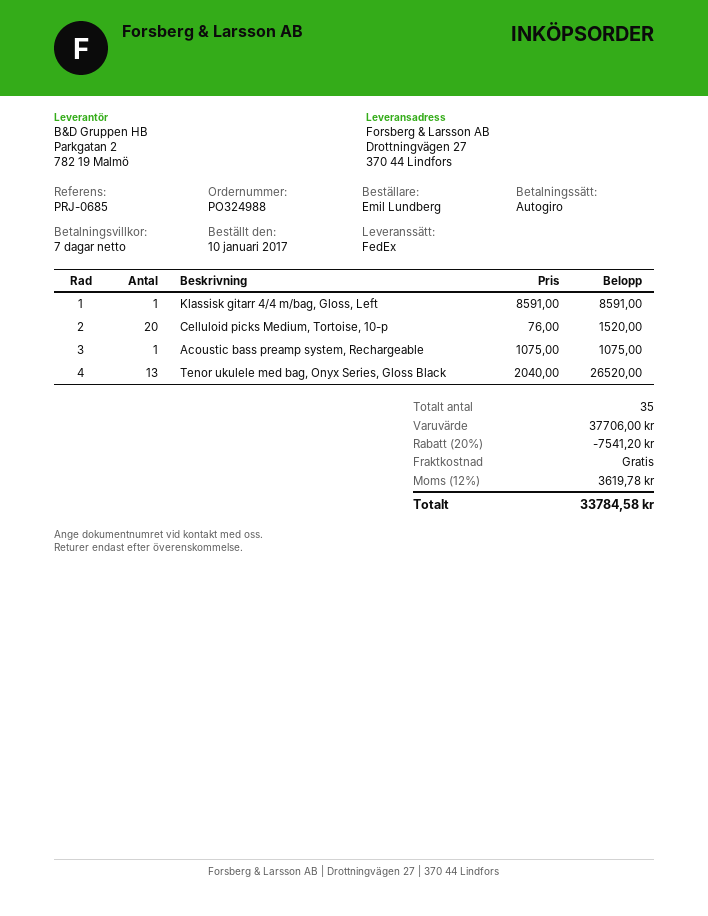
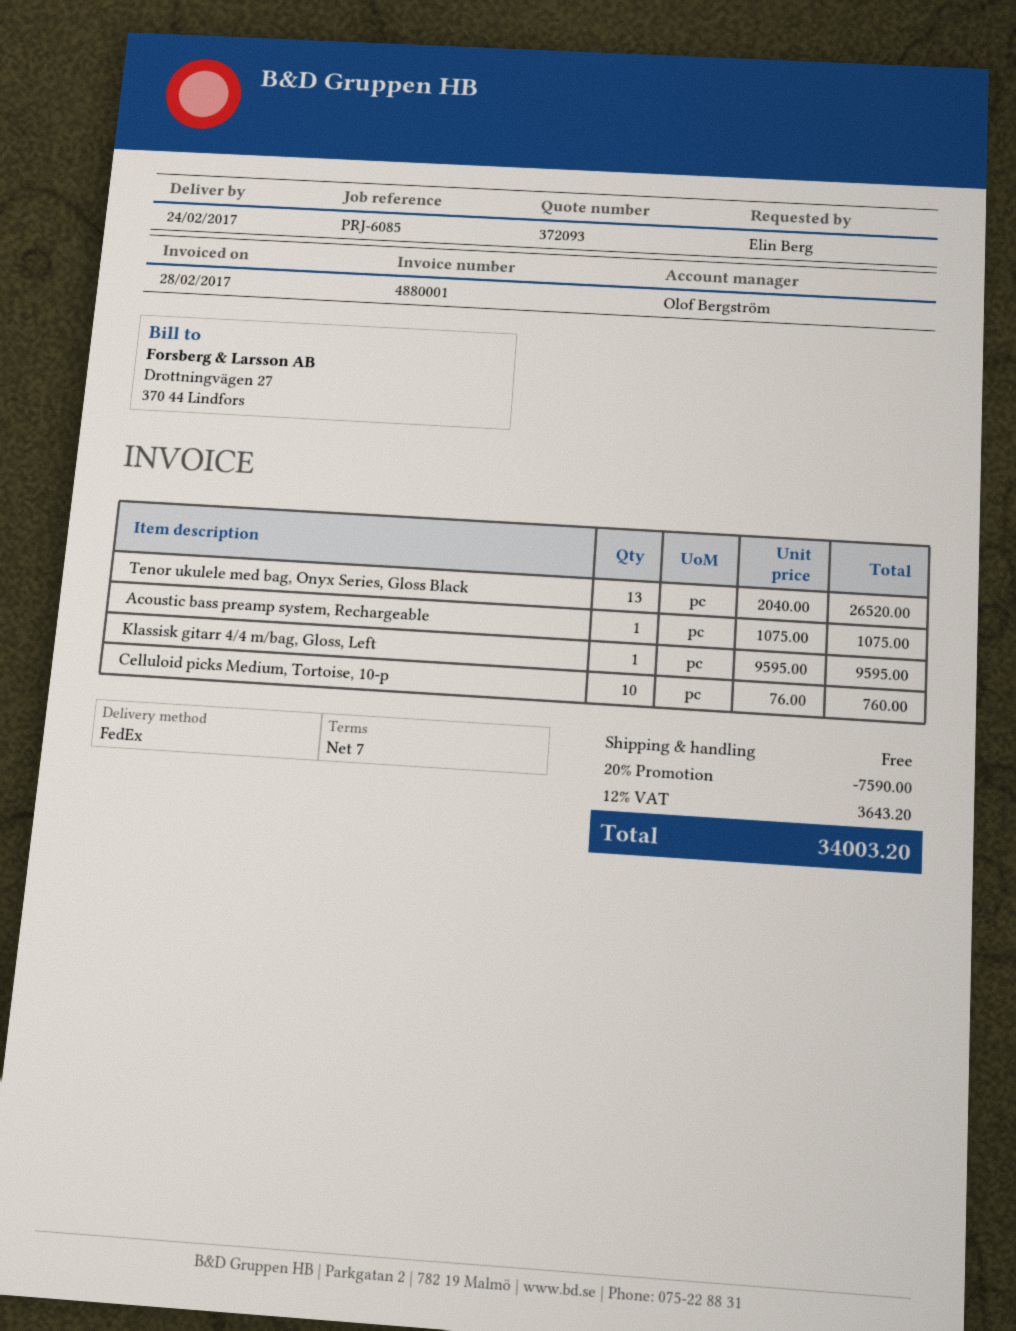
reference: PRJ-0685 -> PRJ-6085
ordered by: Emil Lundberg -> Elin Berg
Klassisk gitarr 4/4 m/bag, Gloss, Left: 1 x 8591.00 = 8591.00 -> 1 x 9595.00 = 9595.00
Celluloid picks Medium, Tortoise, 10-p: 20 x 76.00 = 1520.00 -> 10 x 76.00 = 760.00
discount: 20% = 7541.20 -> 20% = 7590.00
tax: 12% = 3619.78 -> 12% = 3643.20
total: 33784.58 -> 34003.20

